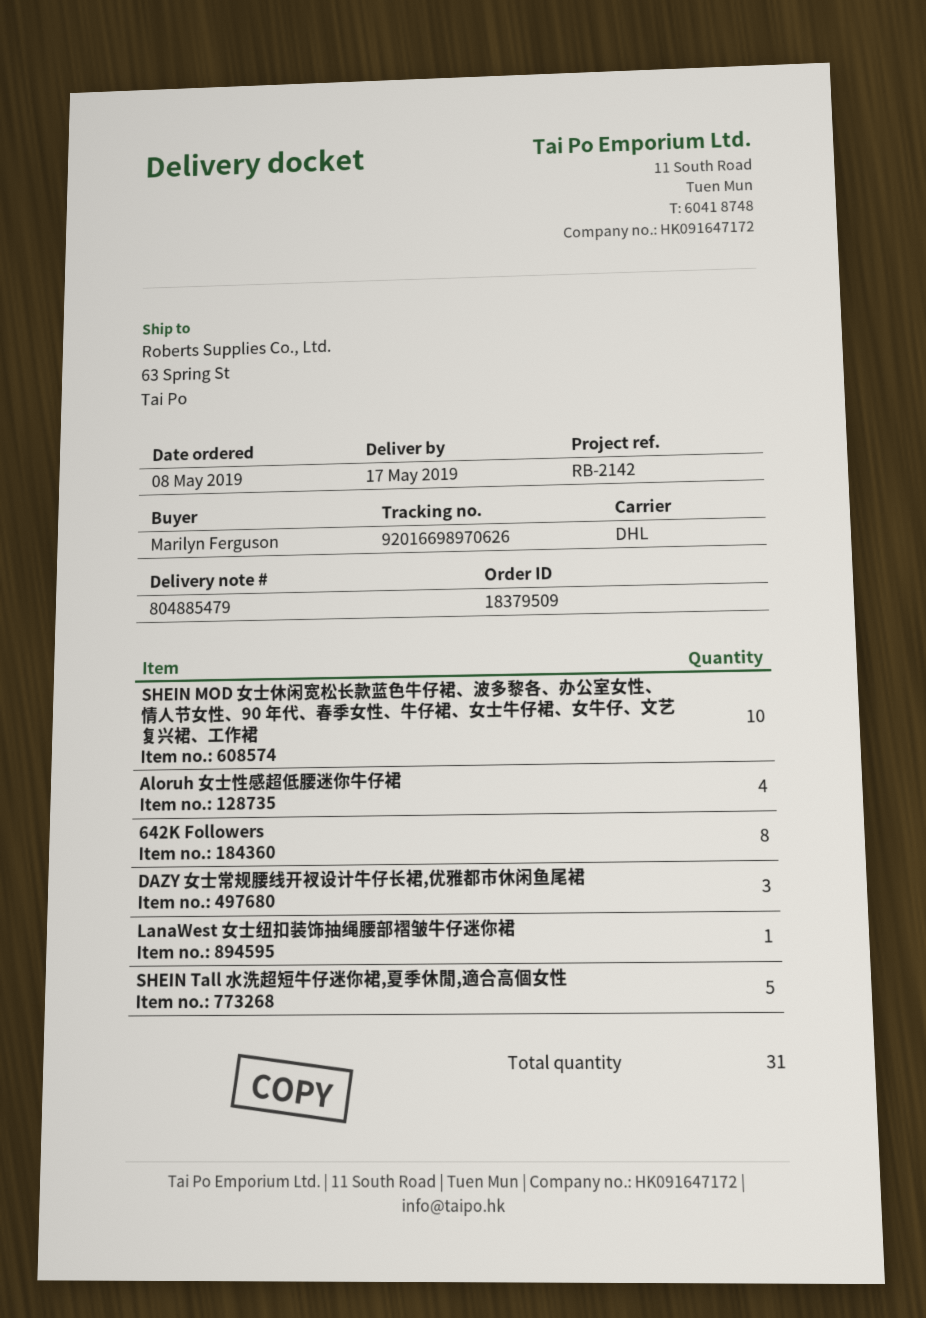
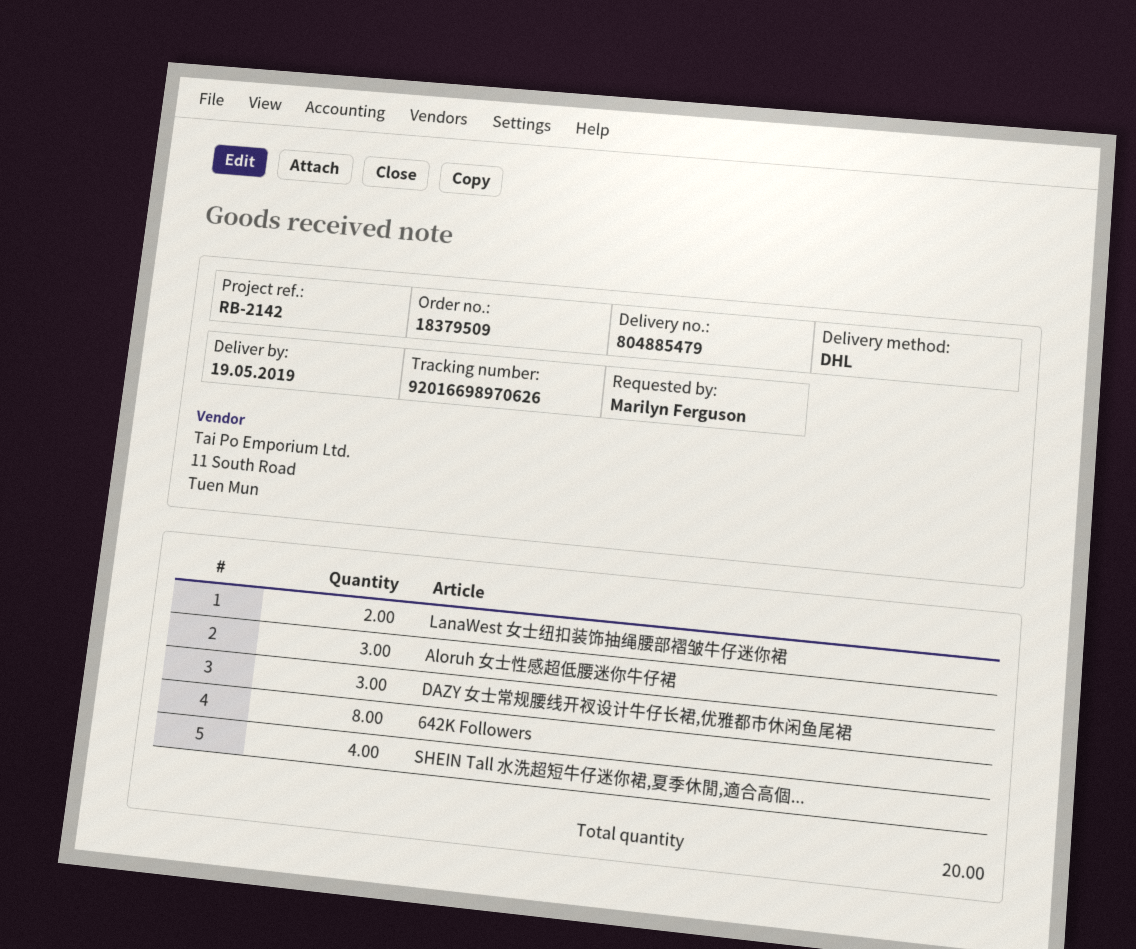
delivery date: 2019-05-17 -> 2019-05-19
SHEIN MOD 女士休闲宽松长款蓝色牛仔裙、波多黎各、办公室女性、情人节女性、90 年代、春季女性、牛仔裙、女士牛仔裙、女牛仔、文艺复兴裙、工作裙: 10 -> none
Aloruh 女士性感超低腰迷你牛仔裙: 4 -> 3
LanaWest 女士纽扣装饰抽绳腰部褶皱牛仔迷你裙: 1 -> 2
SHEIN Tall 水洗超短牛仔迷你裙,夏季休閒,適合高個女性: 5 -> 4
total quantity: 31 -> 20

